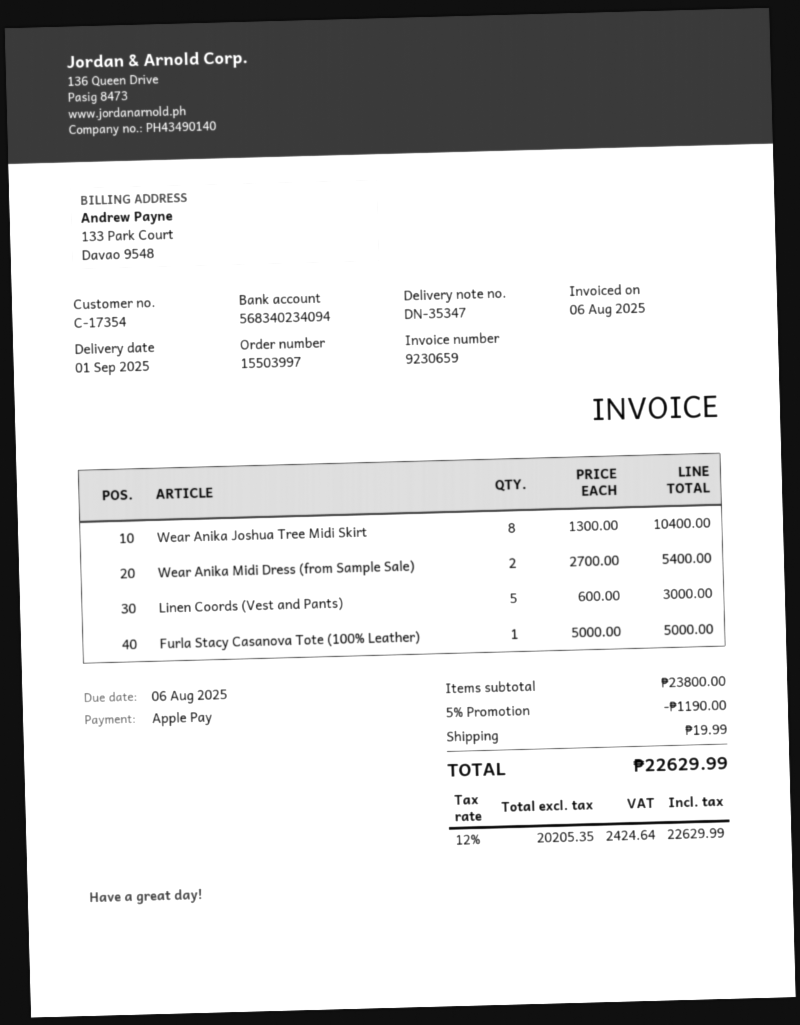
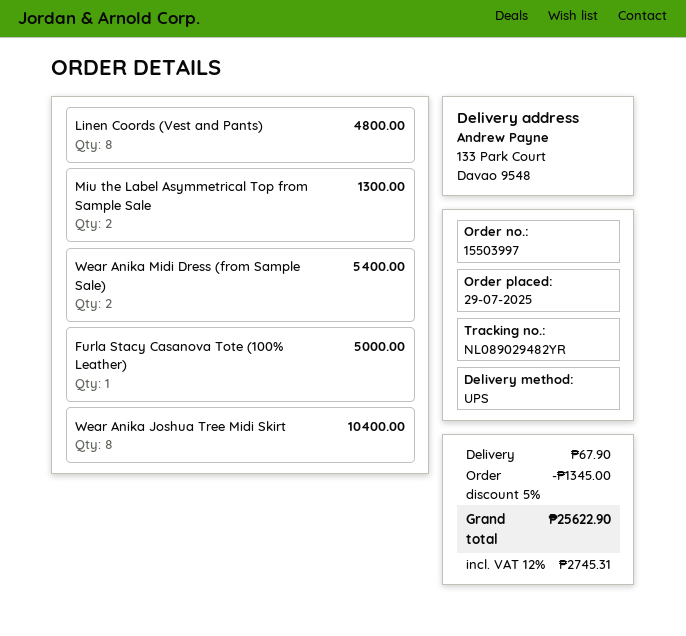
Linen Coords (Vest and Pants): 5 for 3000.00 -> 8 for 4800.00
Miu the Label Asymmetrical Top from Sample Sale: none -> 2 for 1300.00
discount: 5% = 1190.00 -> 5% = 1345.00
shipping: 19.99 -> 67.90
tax: 12% = 2424.64 -> 12% = 2745.31
total: 22629.99 -> 25622.90

